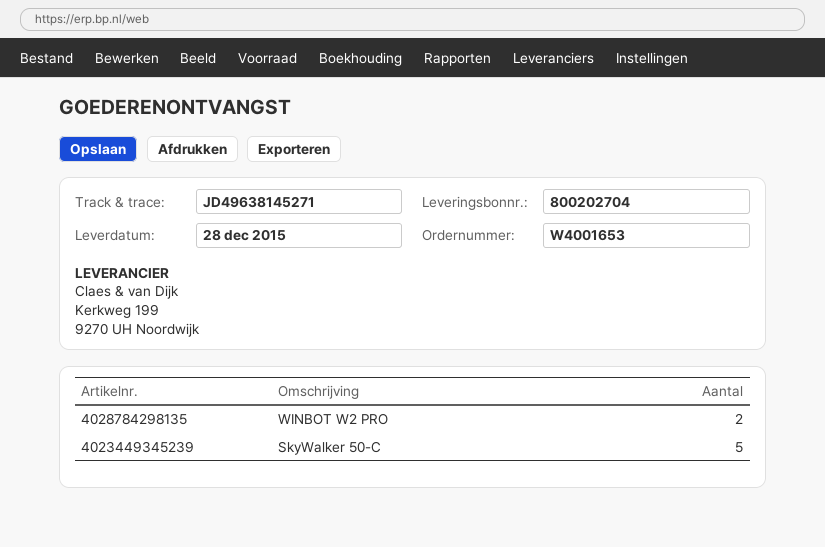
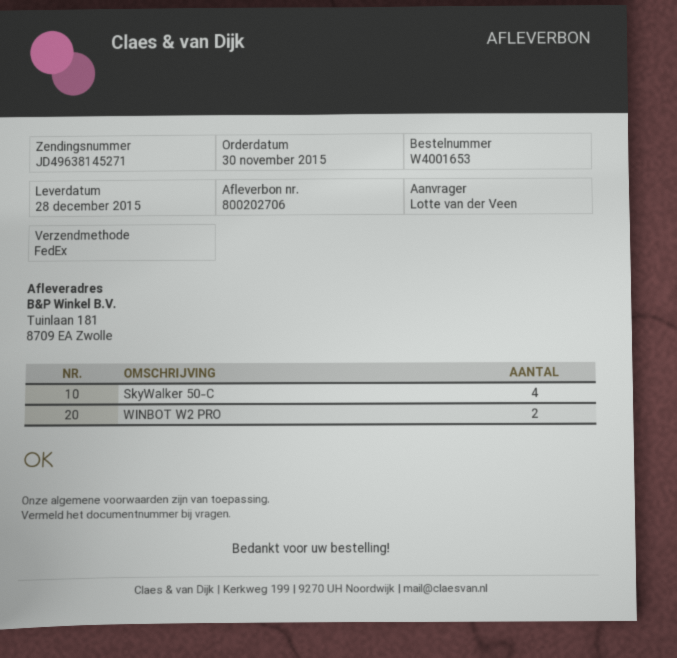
delivery note number: 800202704 -> 800202706
SkyWalker 50-C: 5 -> 4

